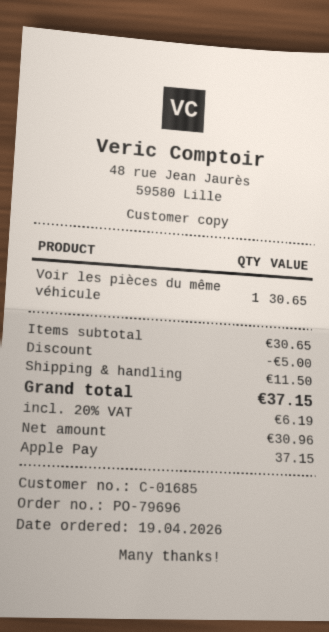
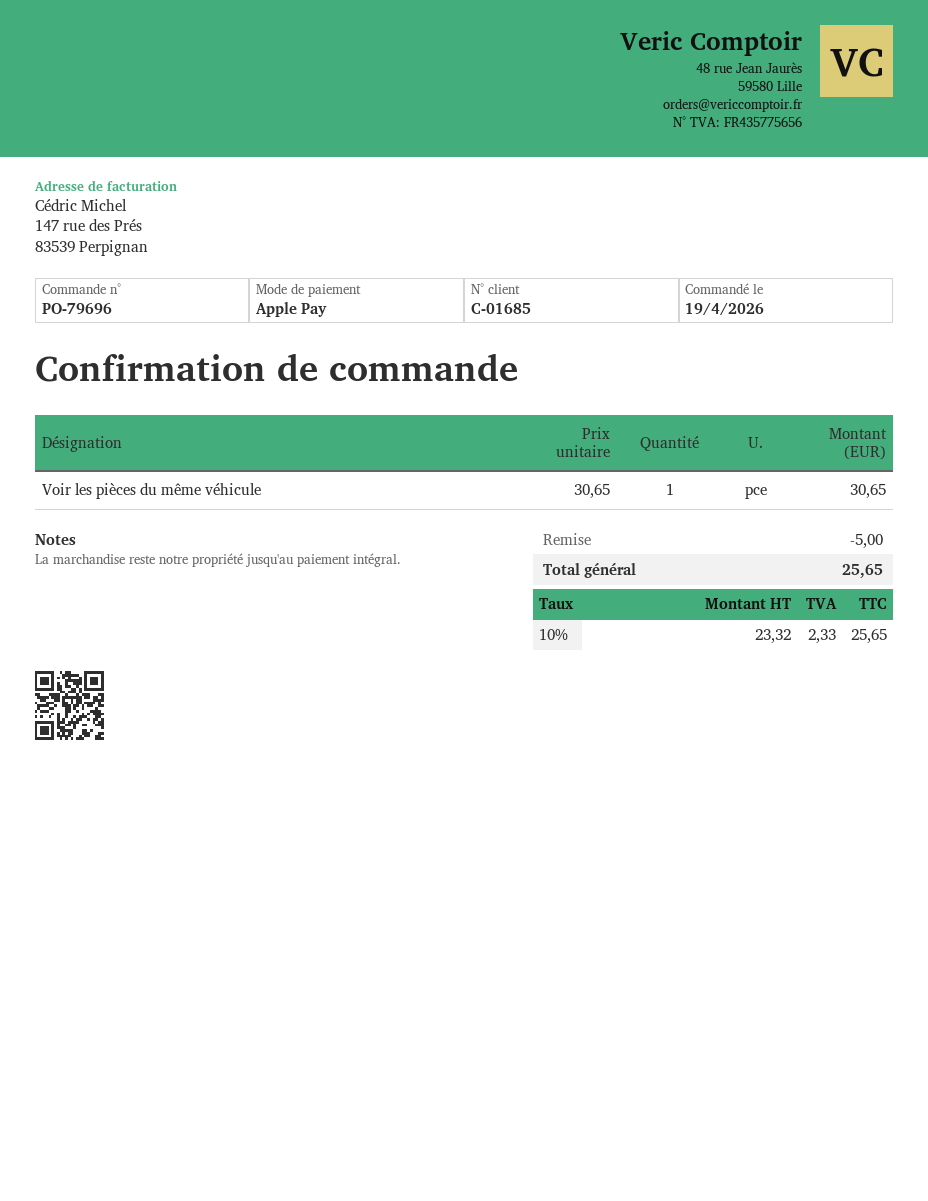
shipping: 11.50 -> none
net: 30.96 -> 23.32
tax: 20% = 6.19 -> 10% = 2.33
total: 37.15 -> 25.65

